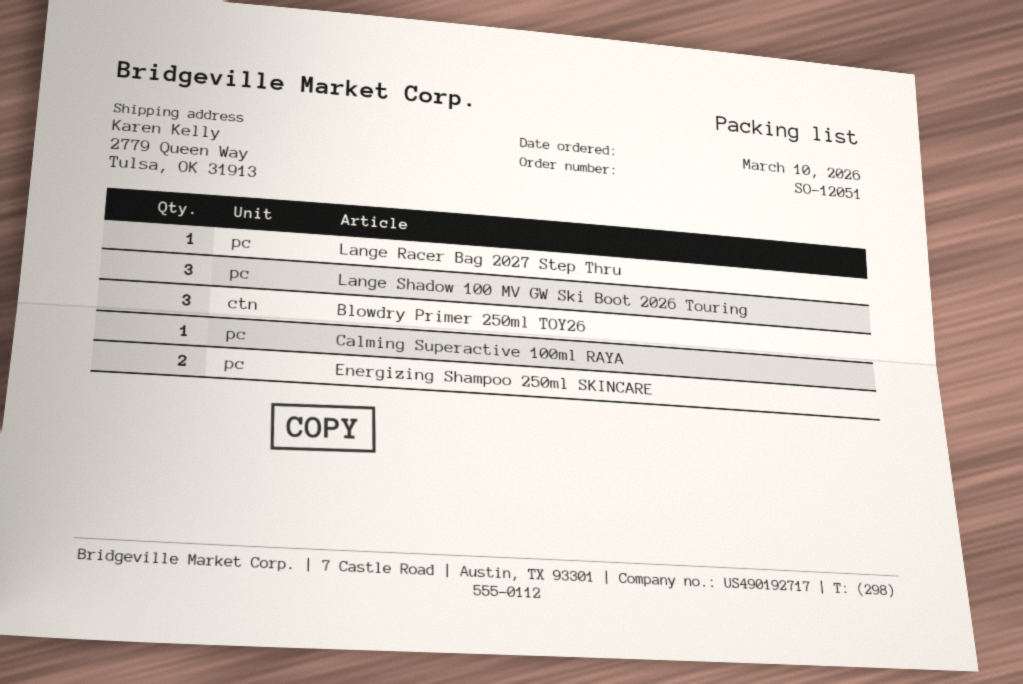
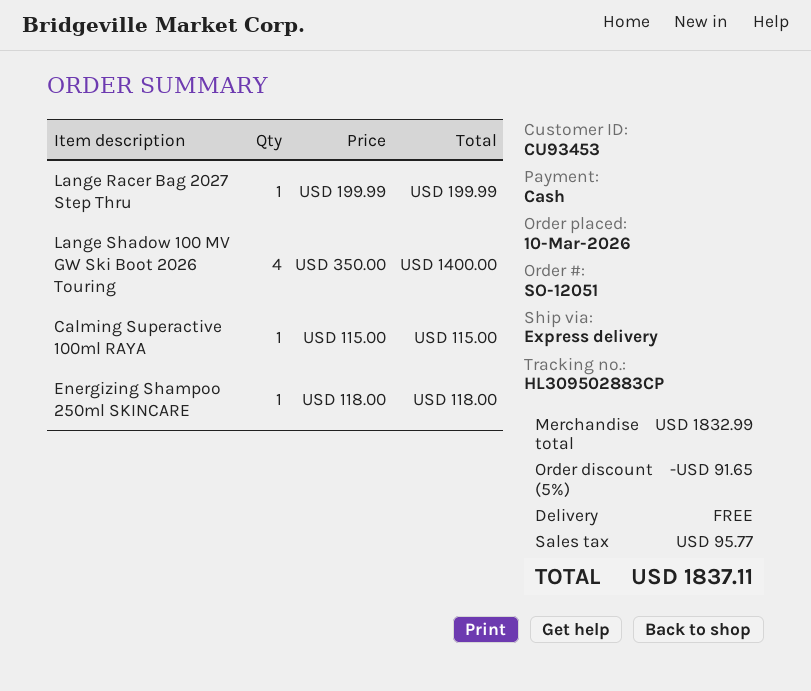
Lange Shadow 100 MV GW Ski Boot 2026 Touring: 3 -> 4
Blowdry Primer 250ml TOY26: 3 -> none
Energizing Shampoo 250ml SKINCARE: 2 -> 1

